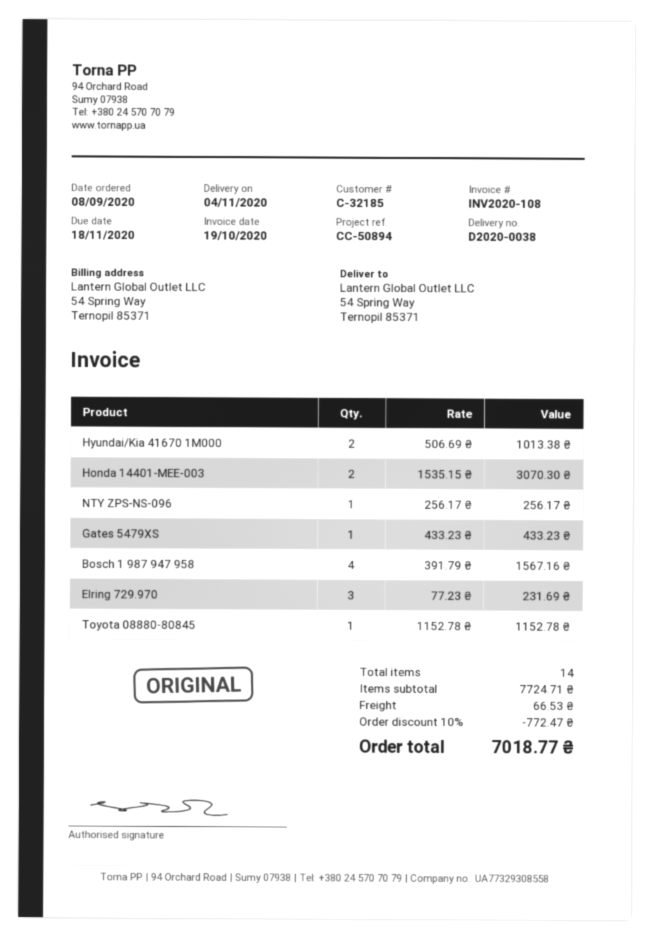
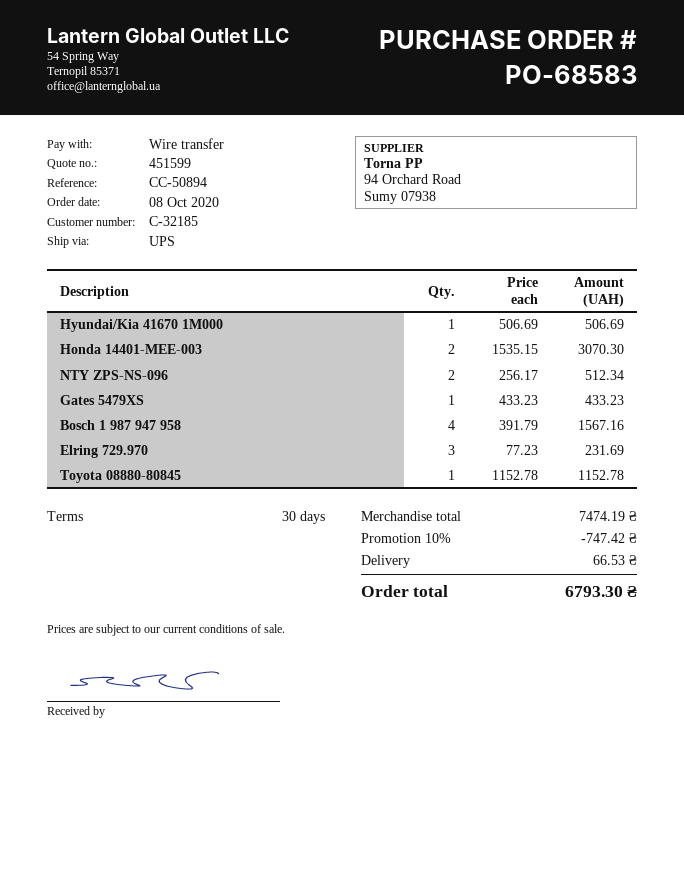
order date: 2020-09-08 -> 2020-10-08
Hyundai/Kia 41670 1M000: 2 x 506.69 = 1013.38 -> 1 x 506.69 = 506.69
NTY ZPS-NS-096: 1 x 256.17 = 256.17 -> 2 x 256.17 = 512.34
subtotal: 7724.71 -> 7474.19
discount: 10% = 772.47 -> 10% = 747.42
total: 7018.77 -> 6793.30

